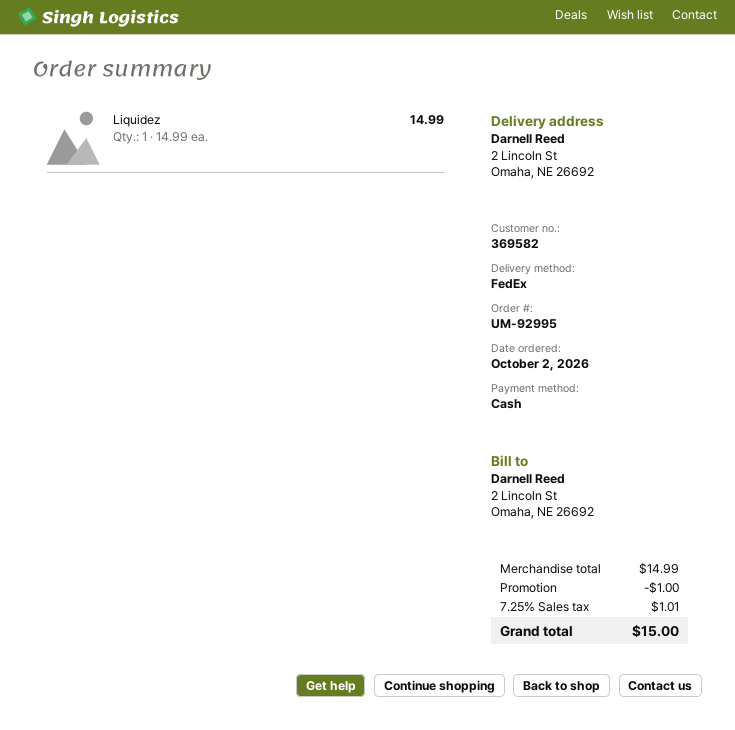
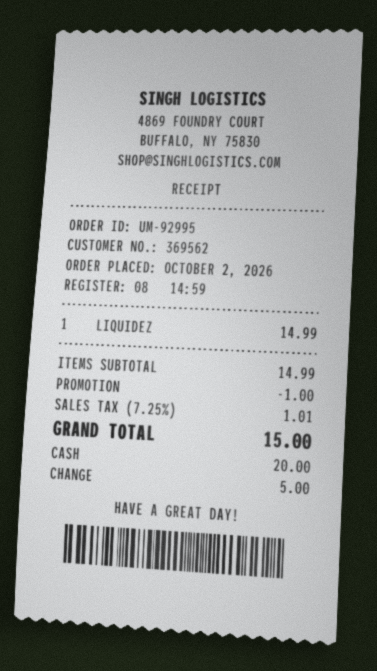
customer number: 369582 -> 369562

